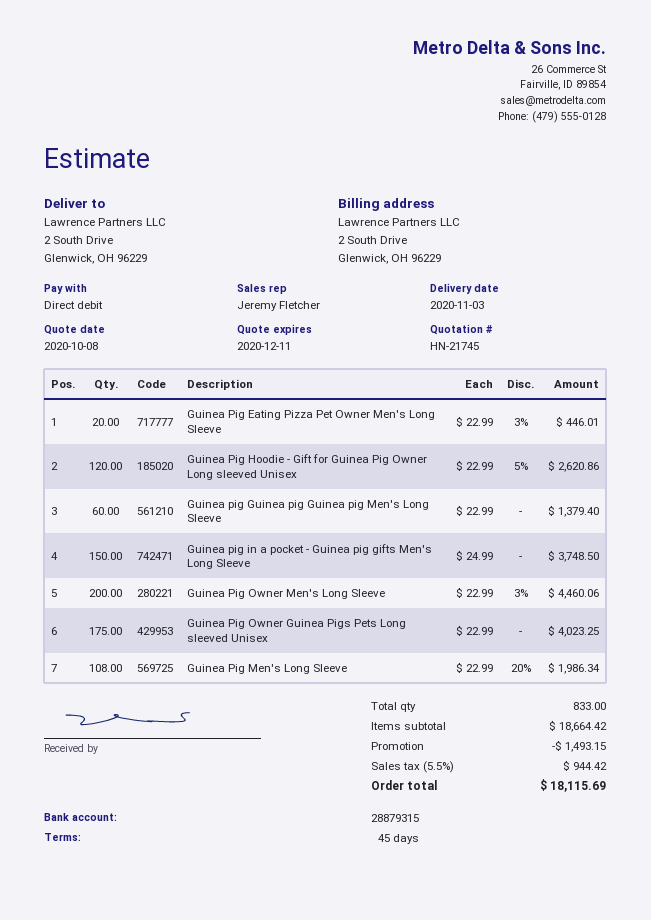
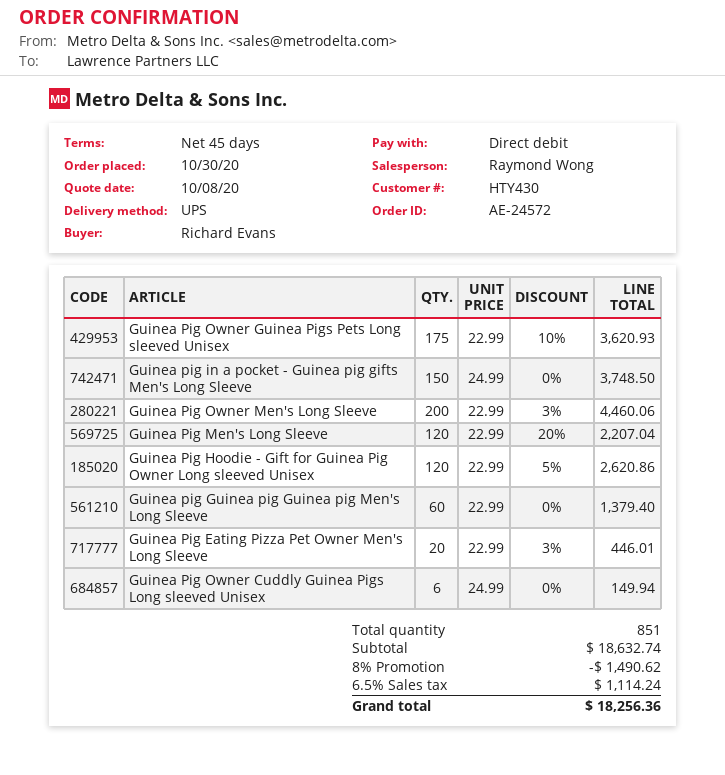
sales rep: Jeremy Fletcher -> Raymond Wong
Guinea Pig Owner Guinea Pigs Pets Long sleeved Unisex: 175 x 22.99 = 4023.25 -> 175 x 22.99 - 10% = 3620.93
Guinea Pig Men's Long Sleeve: 108 x 22.99 - 20% = 1986.34 -> 120 x 22.99 - 20% = 2207.04
Guinea Pig Owner Cuddly Guinea Pigs Long sleeved Unisex: none -> 6 x 24.99 = 149.94
total quantity: 833 -> 851
subtotal: 18664.42 -> 18632.74
discount: 1493.15 -> 1490.62
tax: 5.5% = 944.42 -> 6.5% = 1114.24
total: 18115.69 -> 18256.36

